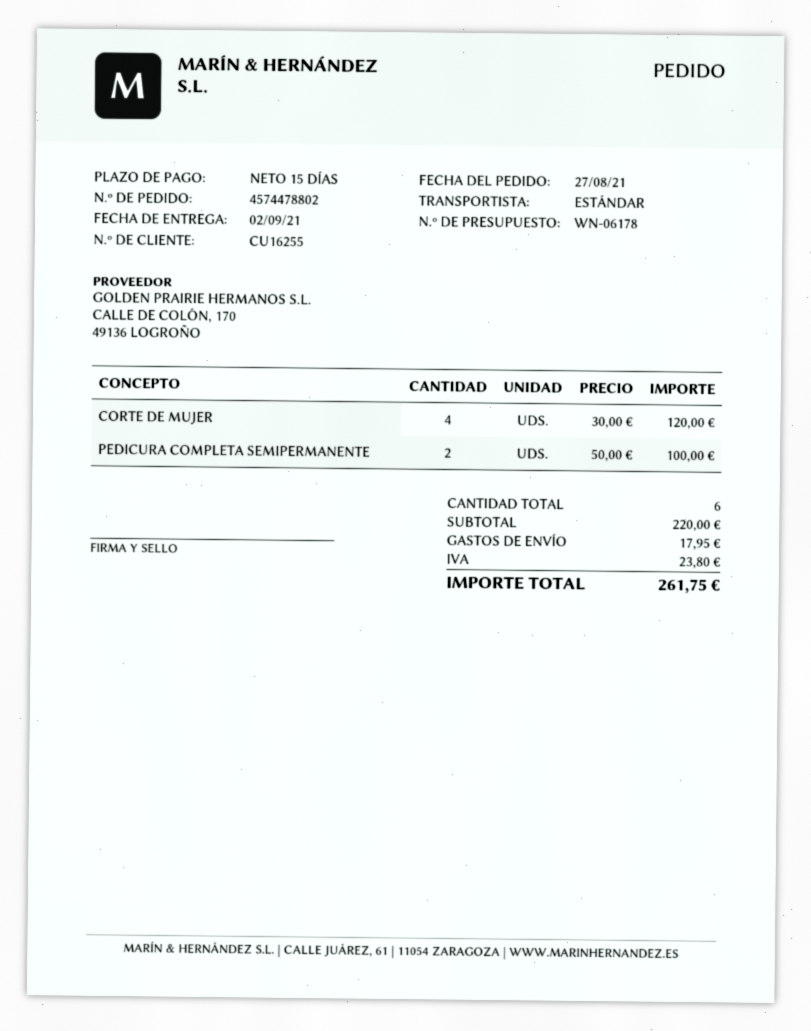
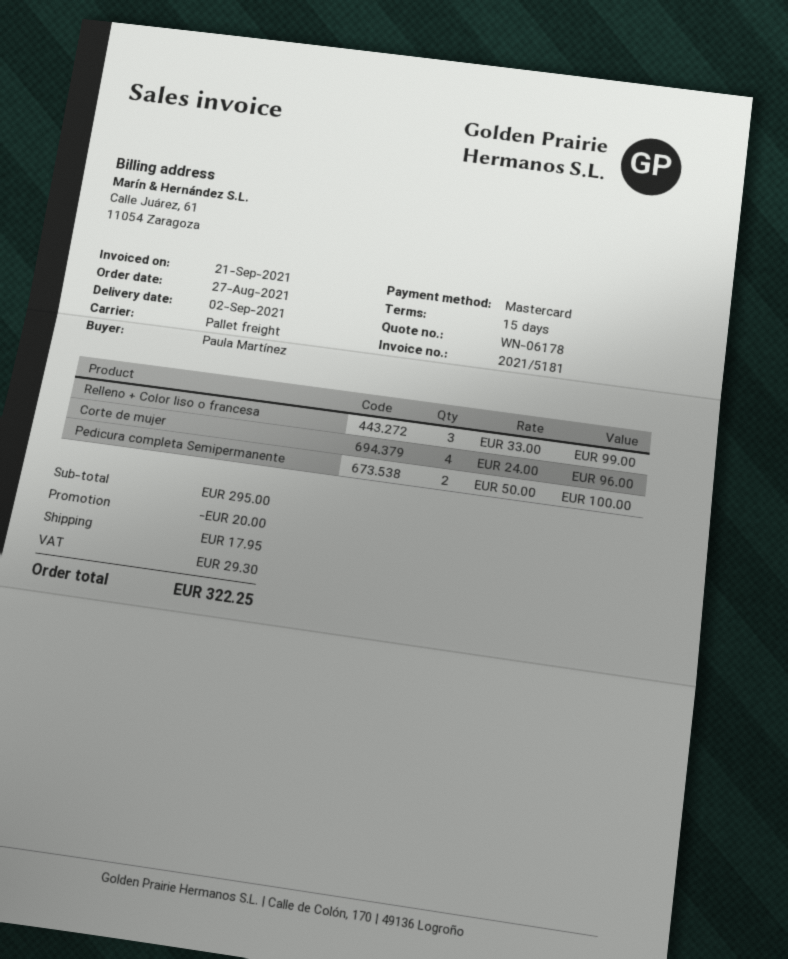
shipping method: standard -> pallet freight
CORTE DE MUJER: 4 x 30.00 = 120.00 -> 4 x 24.00 = 96.00
Relleno + Color liso o francesa: none -> 3 x 33.00 = 99.00
subtotal: 220.00 -> 295.00
discount: none -> 20.00
tax: 23.80 -> 29.30
total: 261.75 -> 322.25

